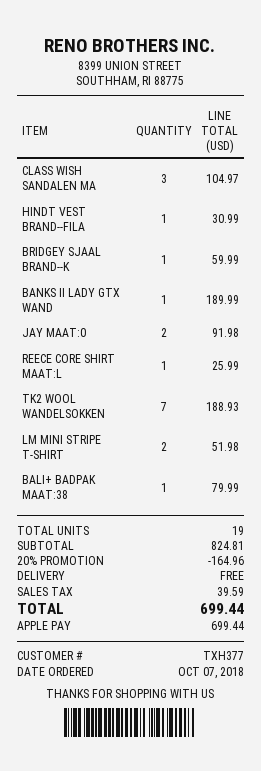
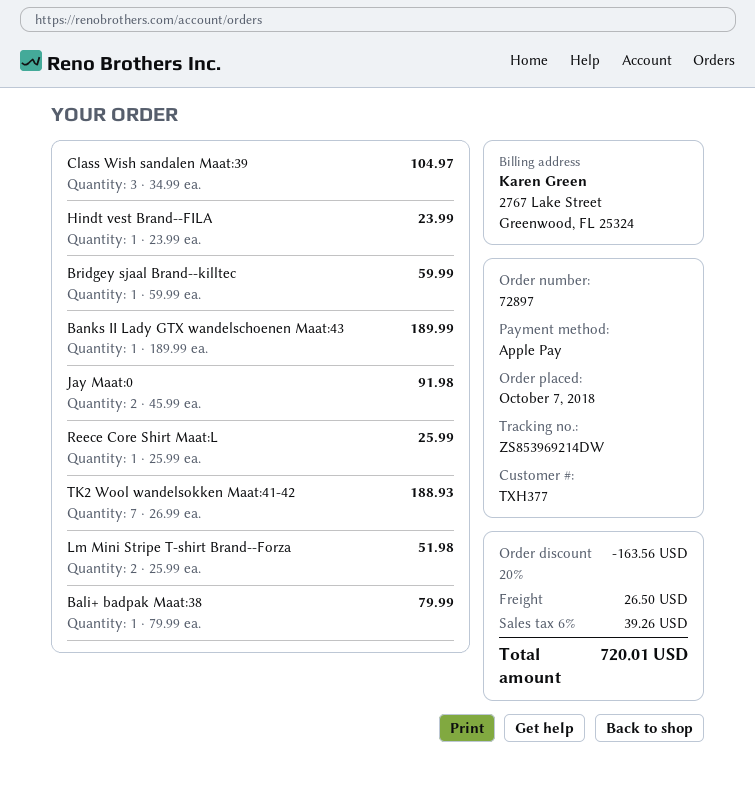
HINDT VEST BRAND--FILA: 1 for 30.99 -> 1 for 23.99
discount: 20% = 164.96 -> 20% = 163.56
shipping: 0.00 -> 26.50
tax: 39.59 -> 39.26
total: 699.44 -> 720.01

